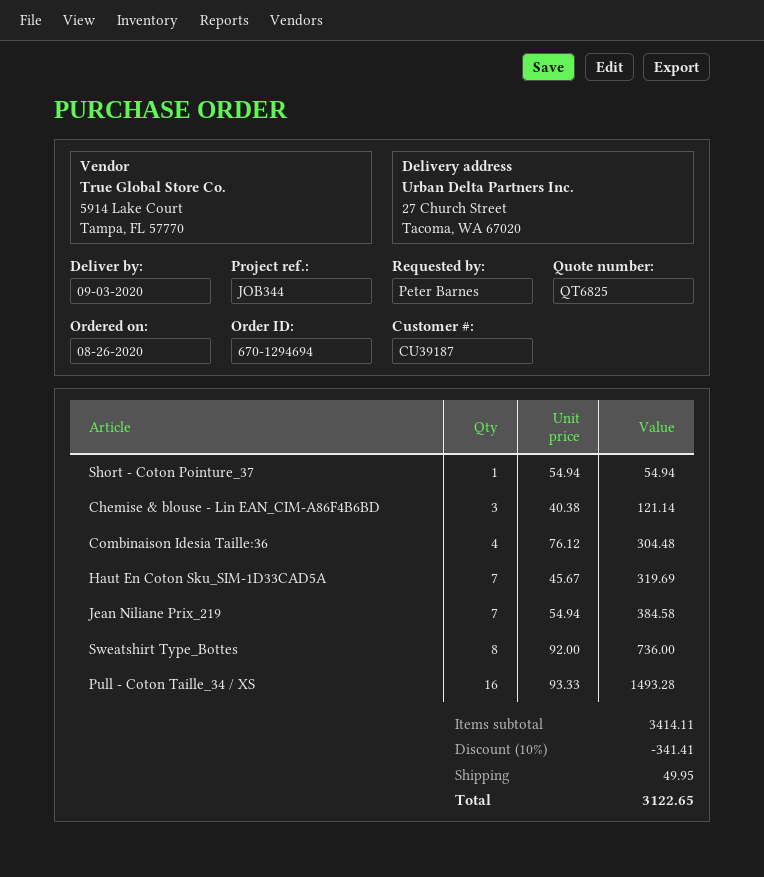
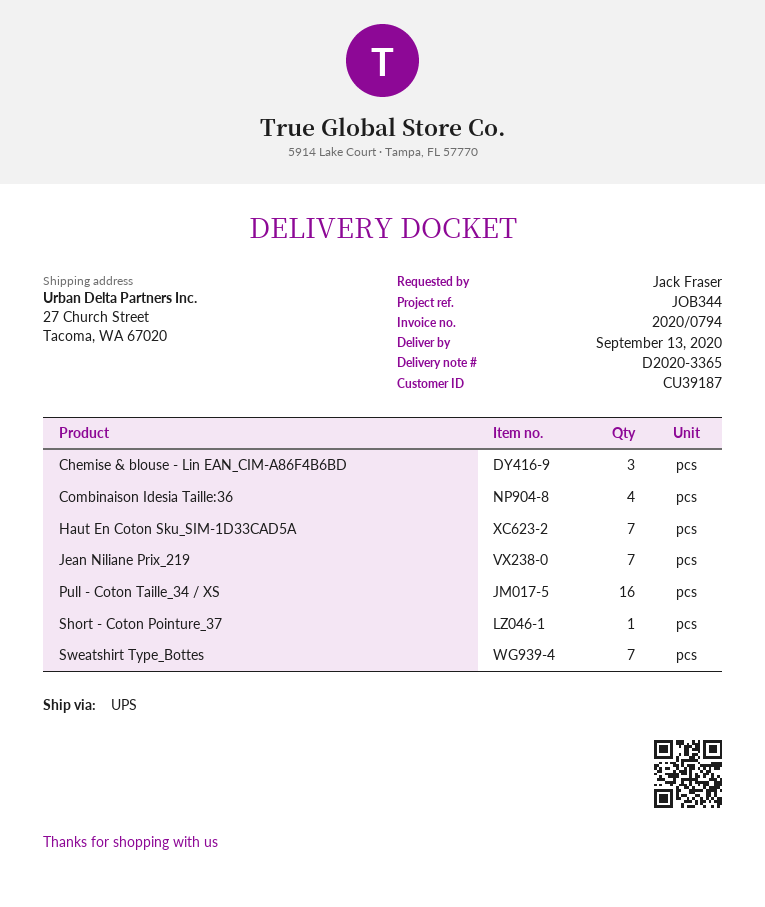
delivery date: 2020-09-03 -> 2020-09-13
ordered by: Peter Barnes -> Jack Fraser
Sweatshirt Type_Bottes: 8 -> 7

